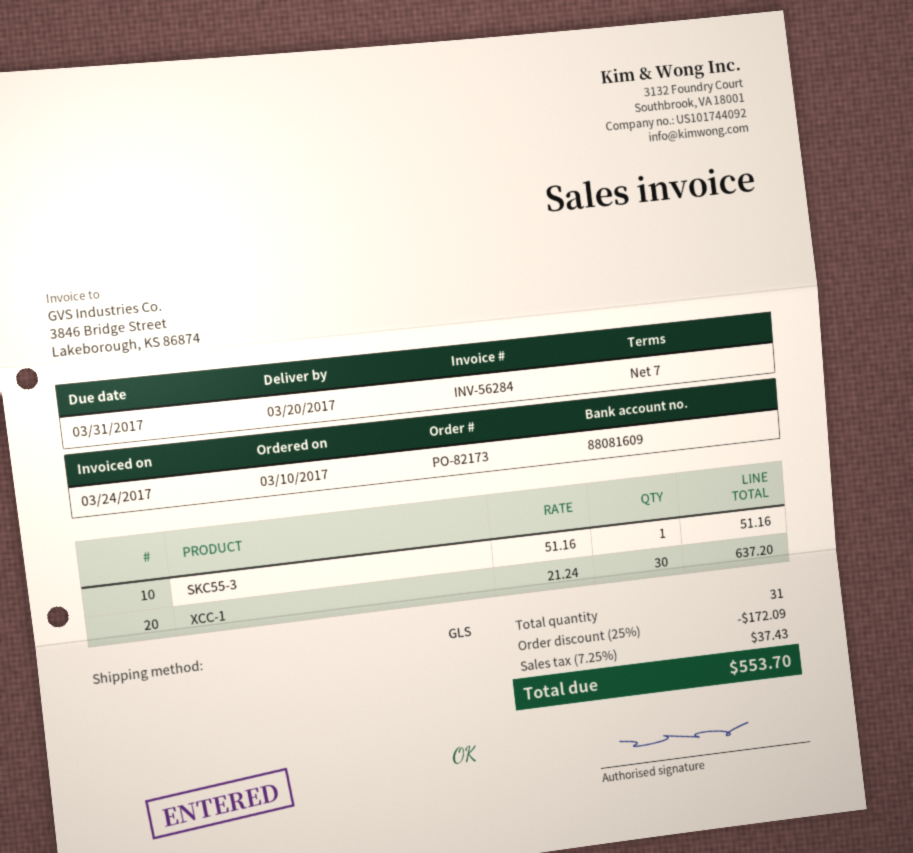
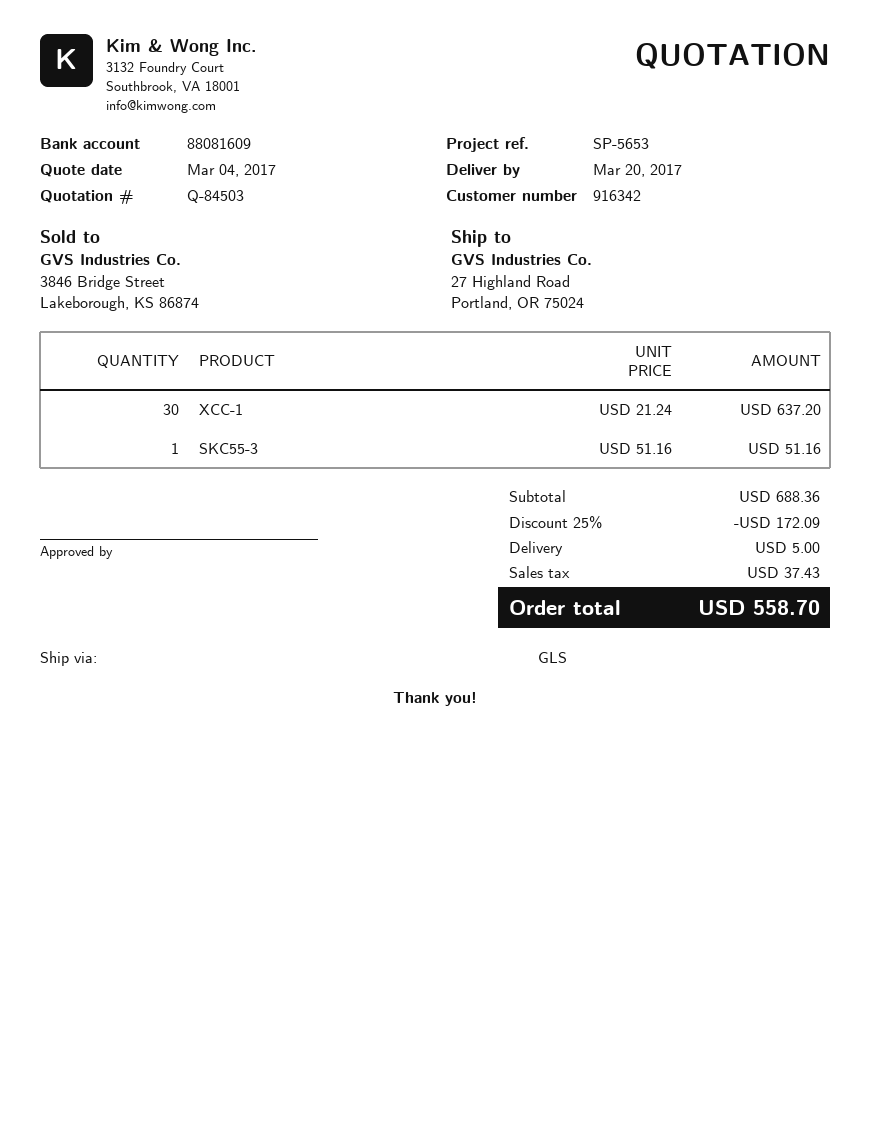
shipping: none -> 5.00
total: 553.70 -> 558.70

